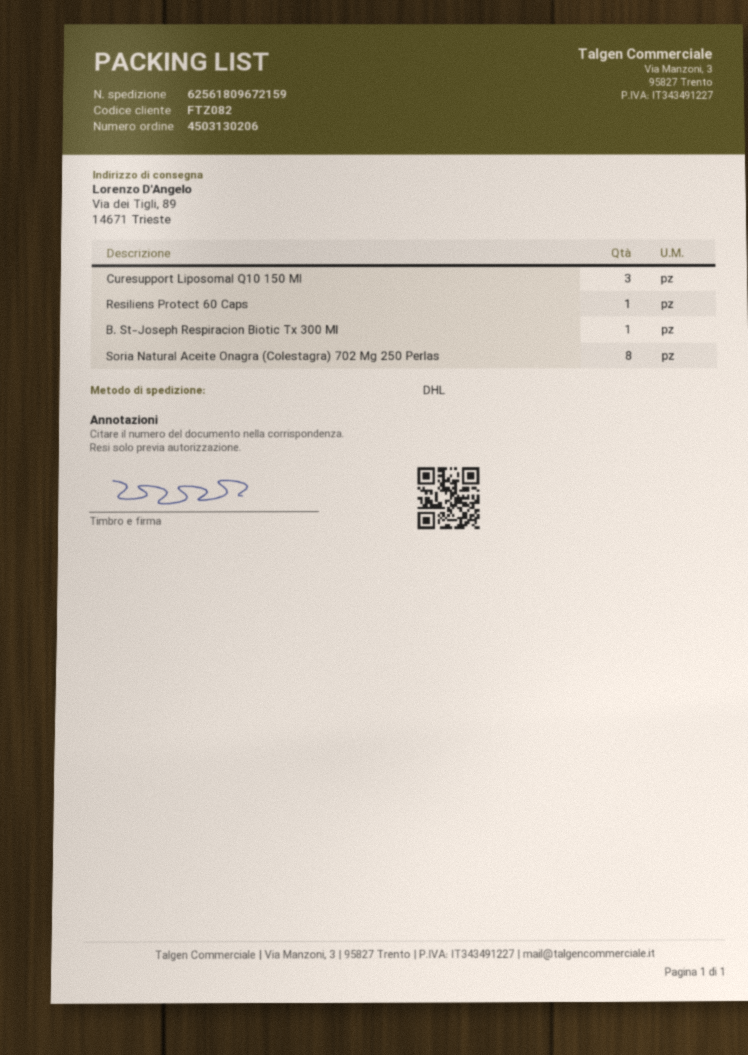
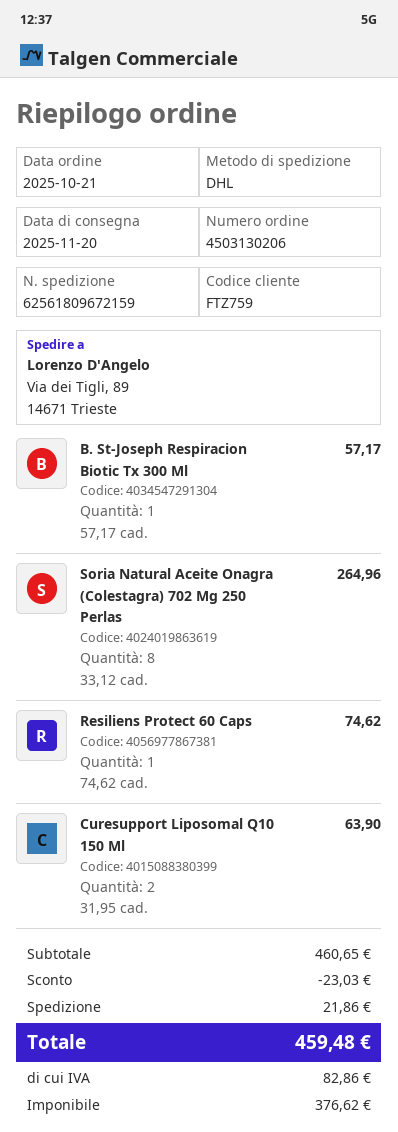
customer number: FTZ082 -> FTZ759
Curesupport Liposomal Q10 150 Ml: 3 -> 2

